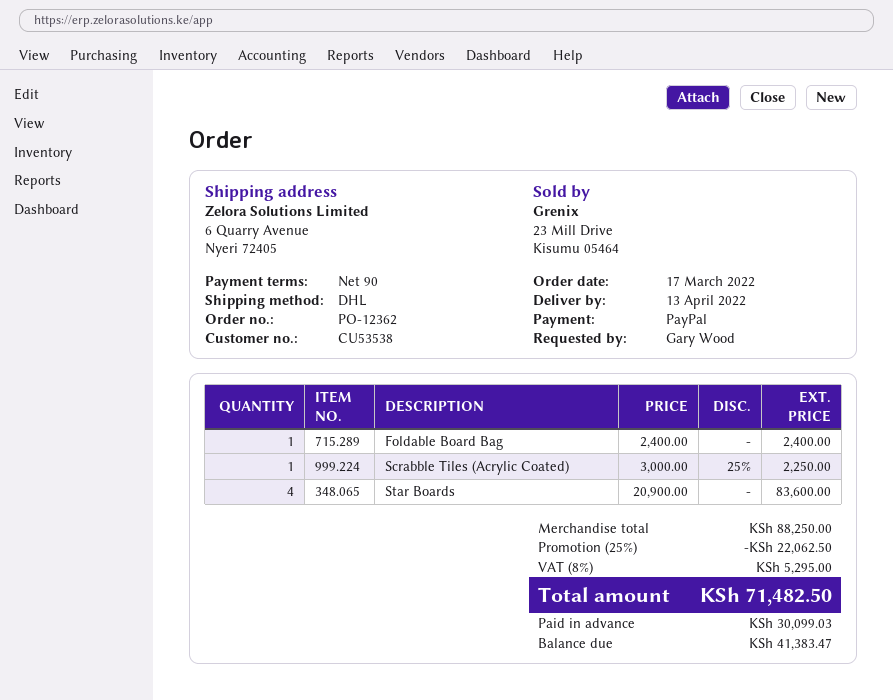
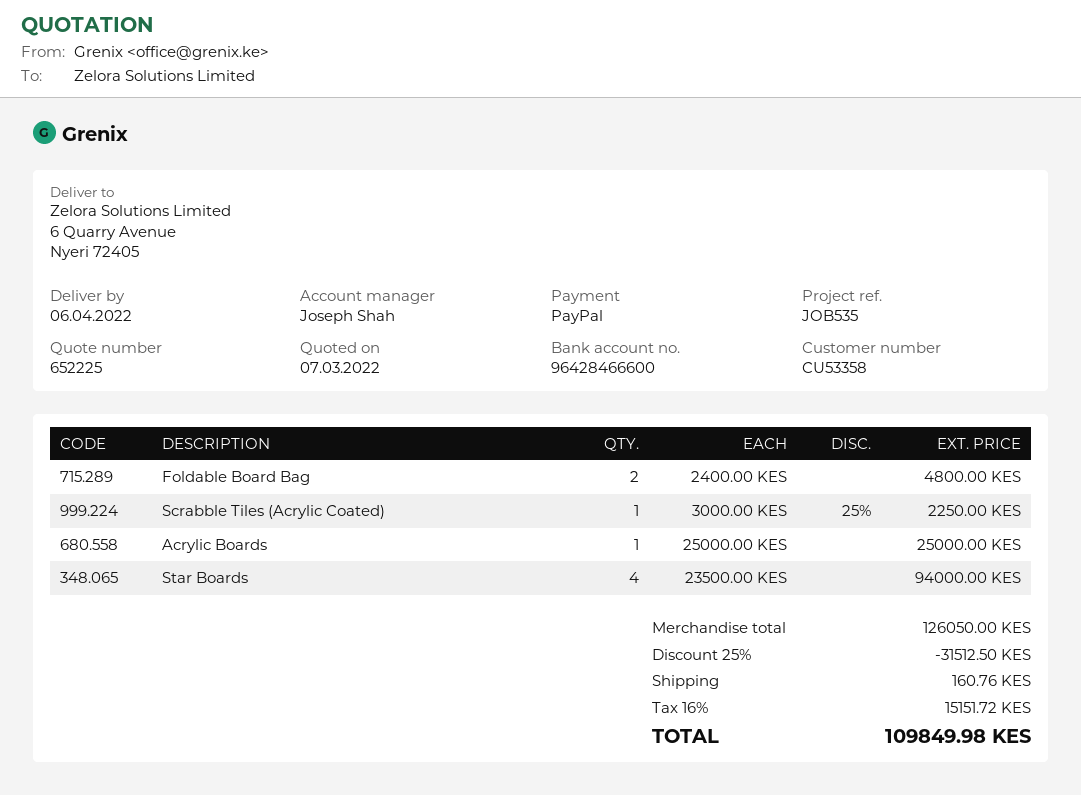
delivery date: 2022-04-13 -> 2022-04-06
customer number: CU53538 -> CU53358
Foldable Board Bag: 1 x 2400.00 = 2400.00 -> 2 x 2400.00 = 4800.00
Star Boards: 4 x 20900.00 = 83600.00 -> 4 x 23500.00 = 94000.00
Acrylic Boards: none -> 1 x 25000.00 = 25000.00
subtotal: 88250.00 -> 126050.00
discount: 25% = 22062.50 -> 25% = 31512.50
shipping: none -> 160.76
tax: 8% = 5295.00 -> 16% = 15151.72
total: 71482.50 -> 109849.98

